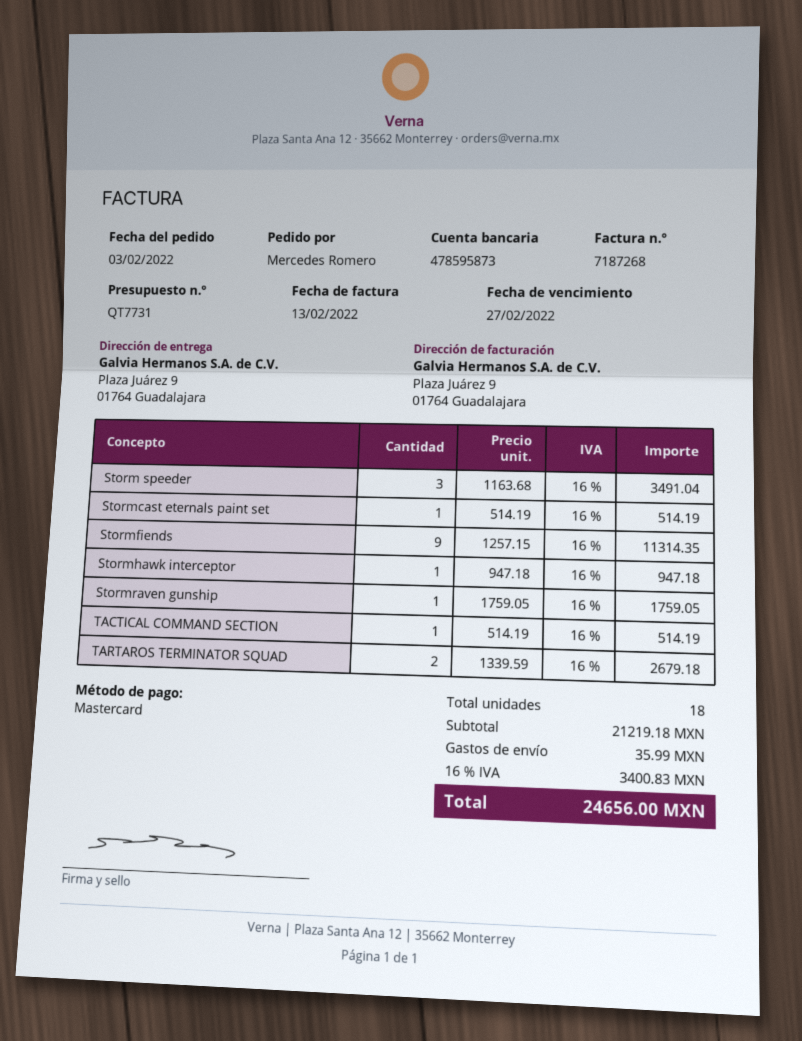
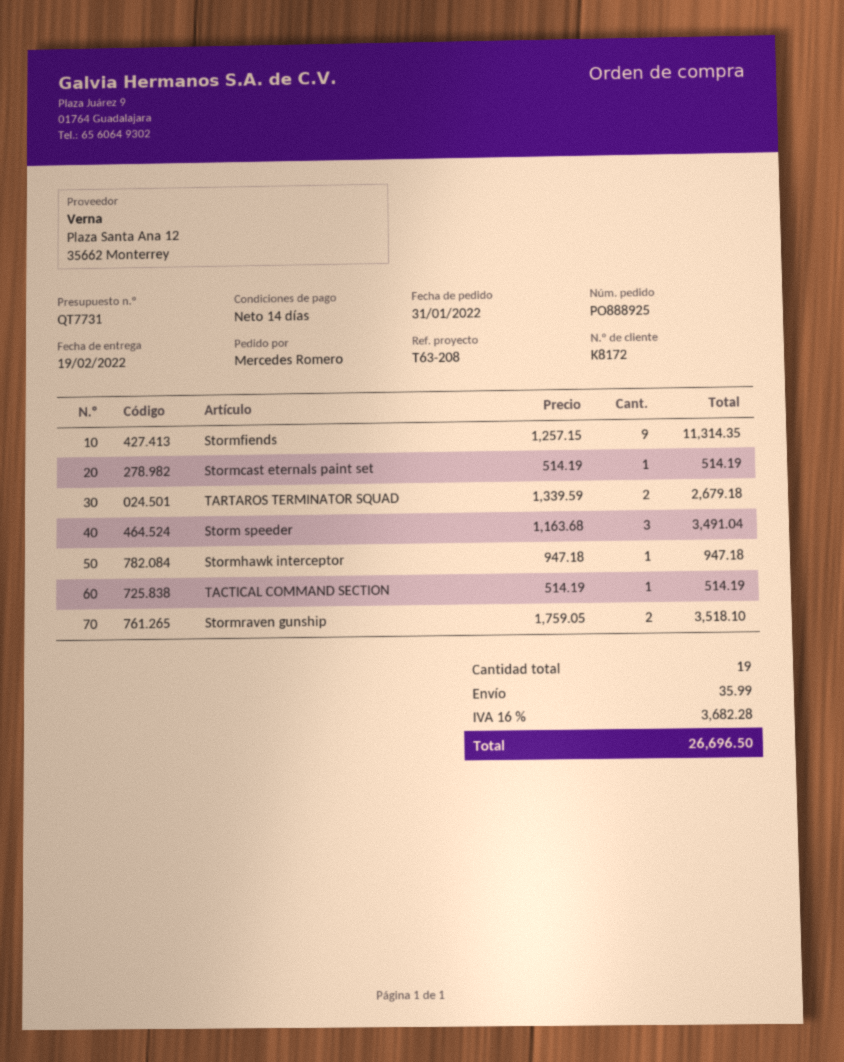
order date: 2022-02-03 -> 2022-01-31
Stormraven gunship: 1 x 1759.05 = 1759.05 -> 2 x 1759.05 = 3518.10
total quantity: 18 -> 19
tax: 16% = 3400.83 -> 16% = 3682.28
total: 24656.00 -> 26696.50

